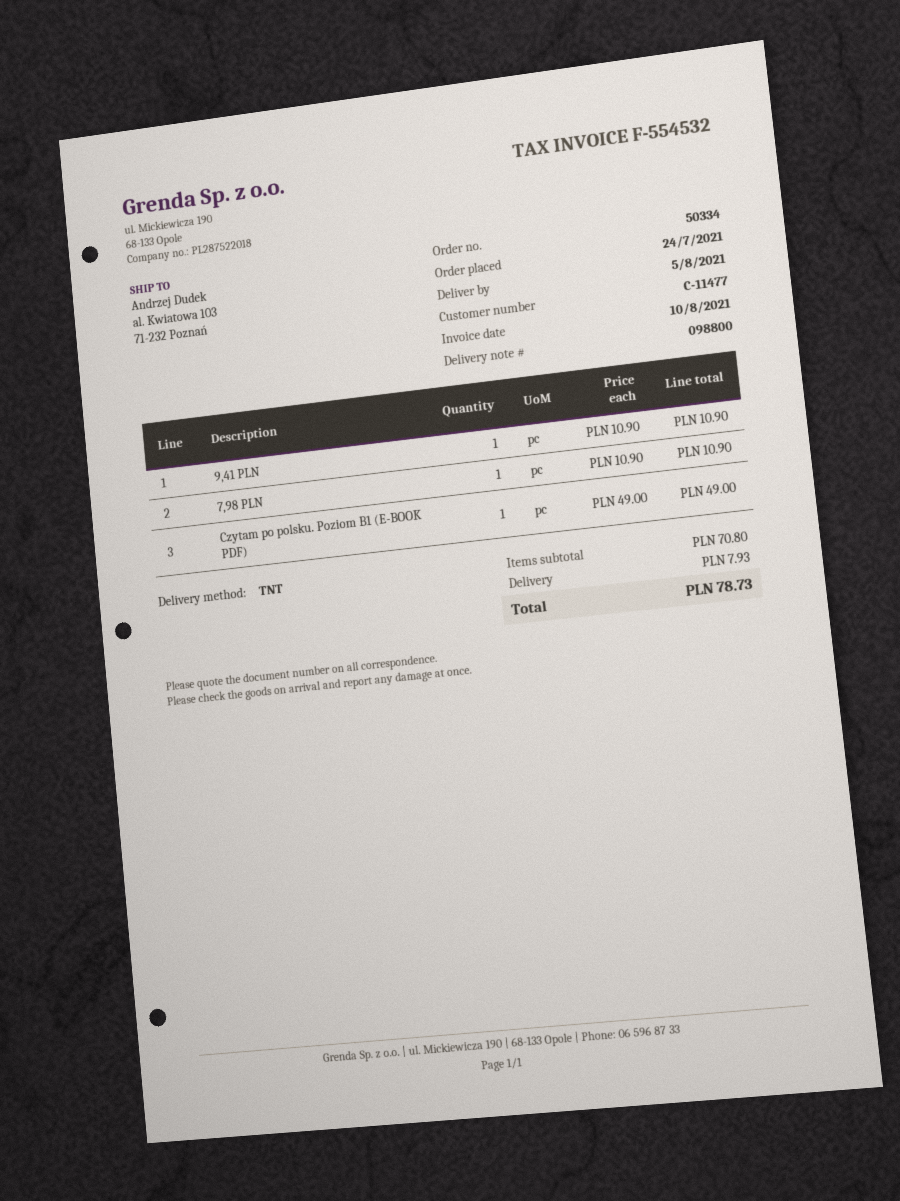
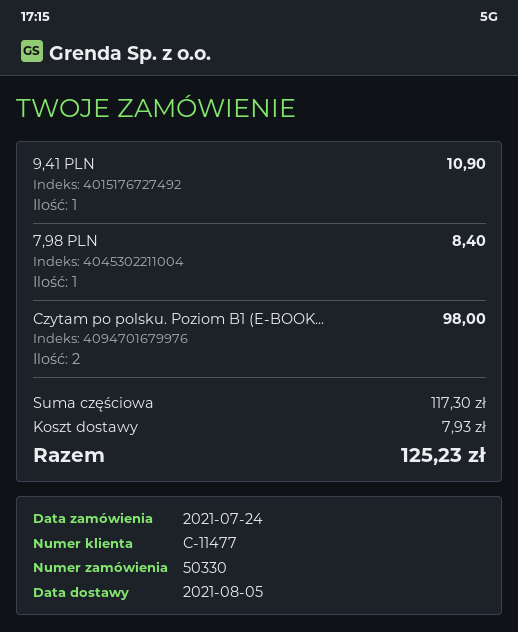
order number: 50334 -> 50330
7,98 PLN: 1 for 10.90 -> 1 for 8.40
Czytam po polsku. Poziom B1 (E-BOOK PDF): 1 for 49.00 -> 2 for 98.00
subtotal: 70.80 -> 117.30
total: 78.73 -> 125.23

